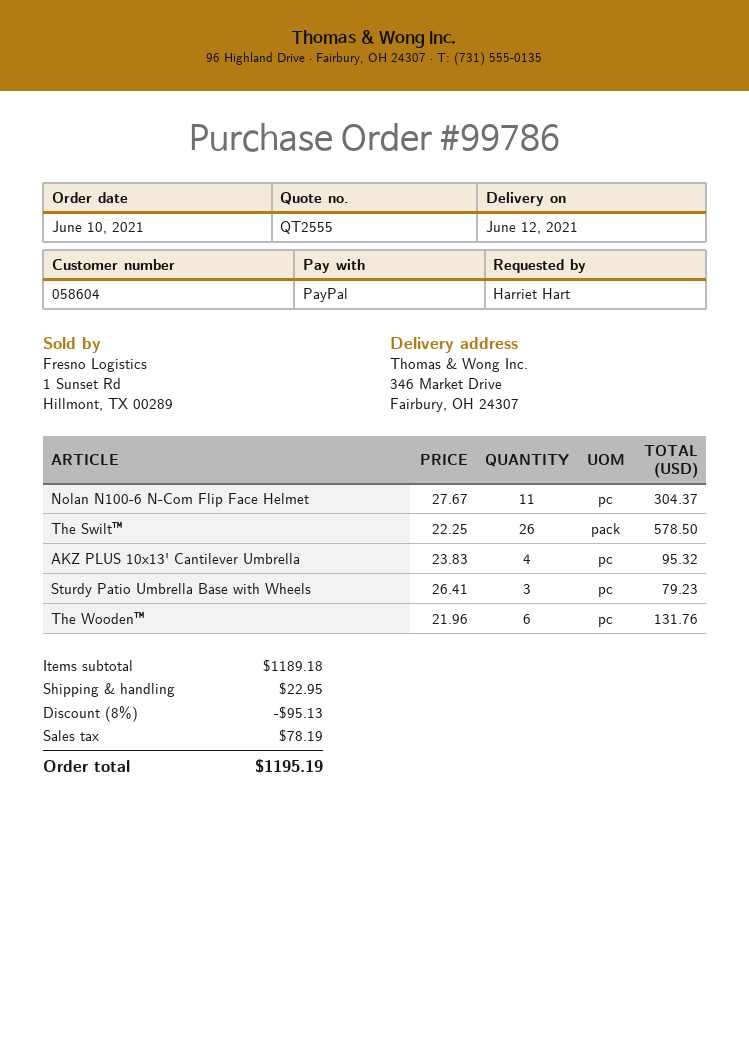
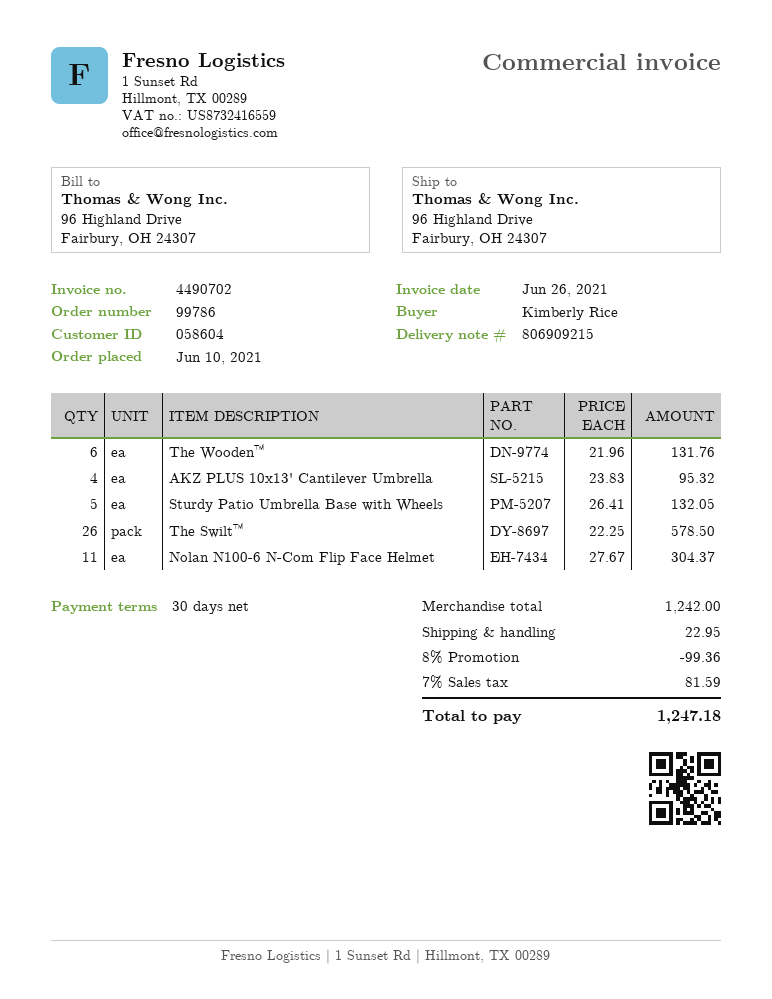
ordered by: Harriet Hart -> Kimberly Rice
ship to: 346 Market Drive, Fairbury, OH 24307 -> 96 Highland Drive, Fairbury, OH 24307
Sturdy Patio Umbrella Base with Wheels: 3 x 26.41 = 79.23 -> 5 x 26.41 = 132.05
subtotal: 1189.18 -> 1242.00
discount: 8% = 95.13 -> 8% = 99.36
tax: 78.19 -> 81.59
total: 1195.19 -> 1247.18

